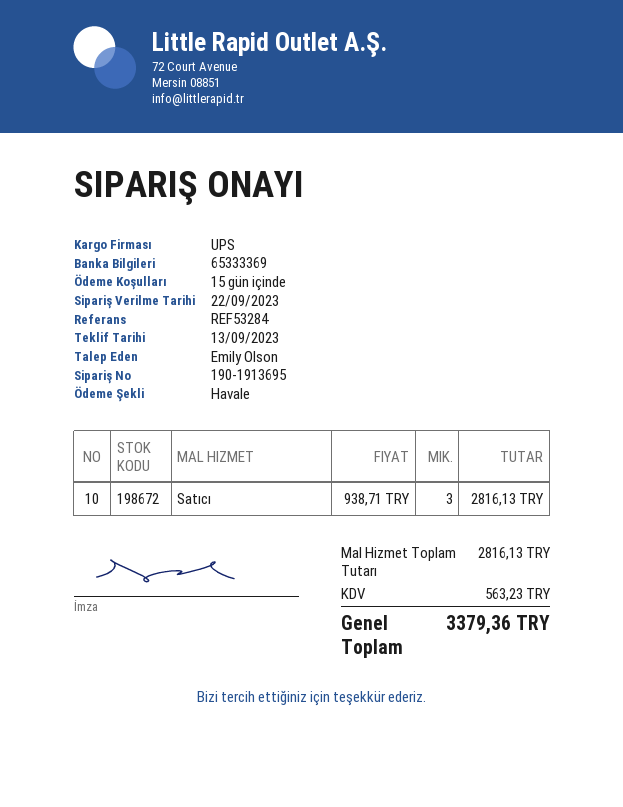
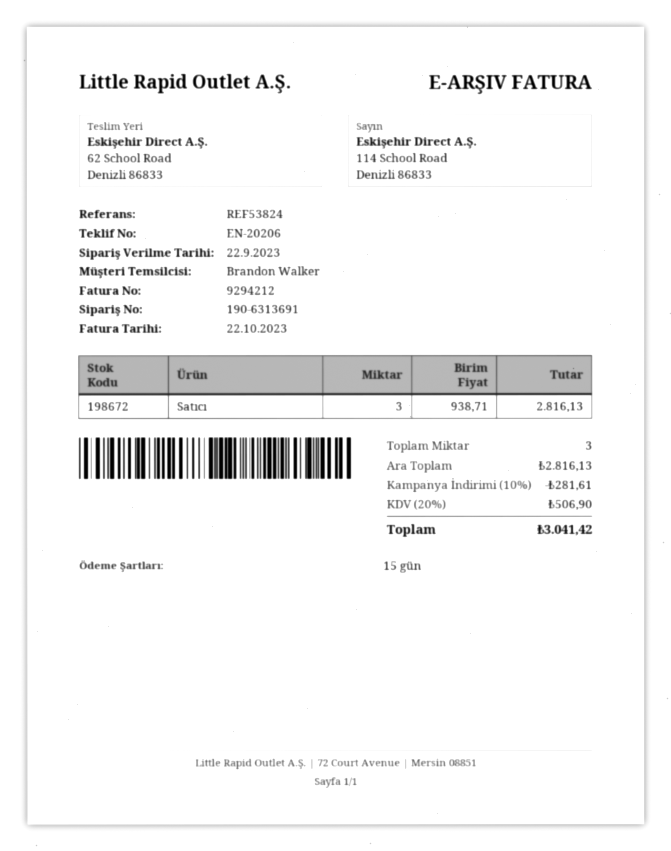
order number: 190-1913695 -> 190-6313691
reference: REF53284 -> REF53824
discount: none -> 10% = 281.61
tax: 563.23 -> 506.90
total: 3379.36 -> 3041.42

